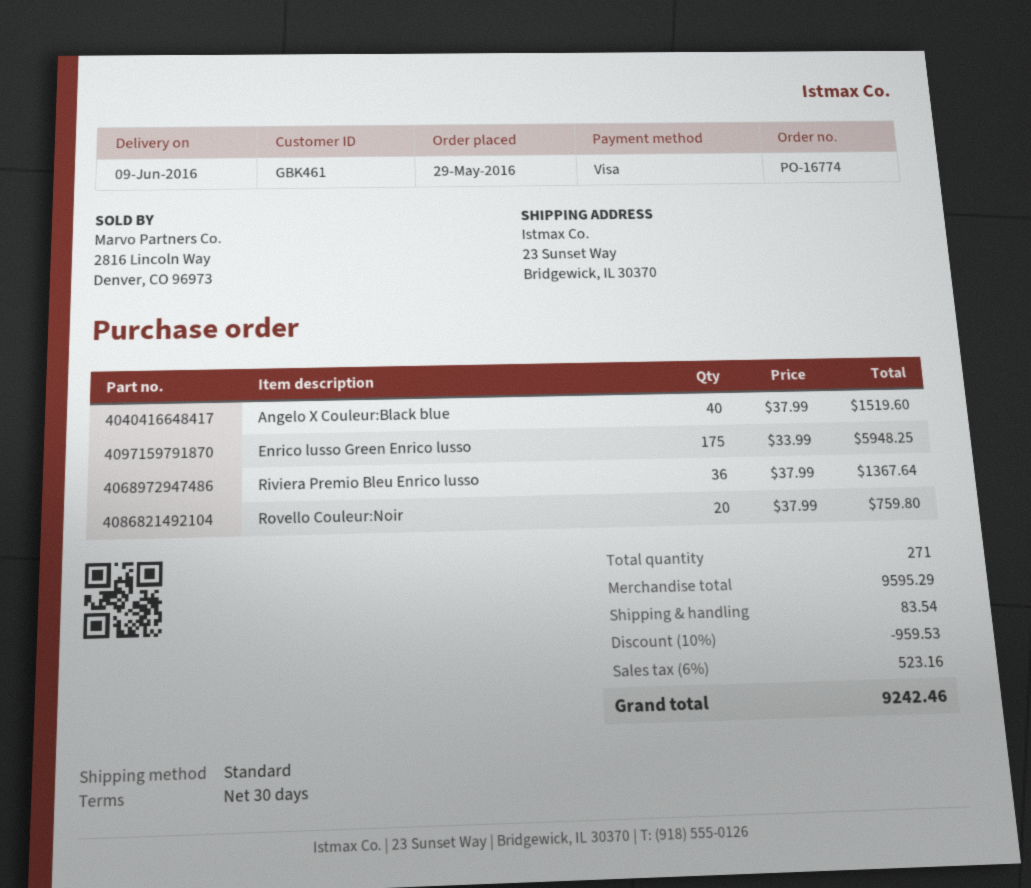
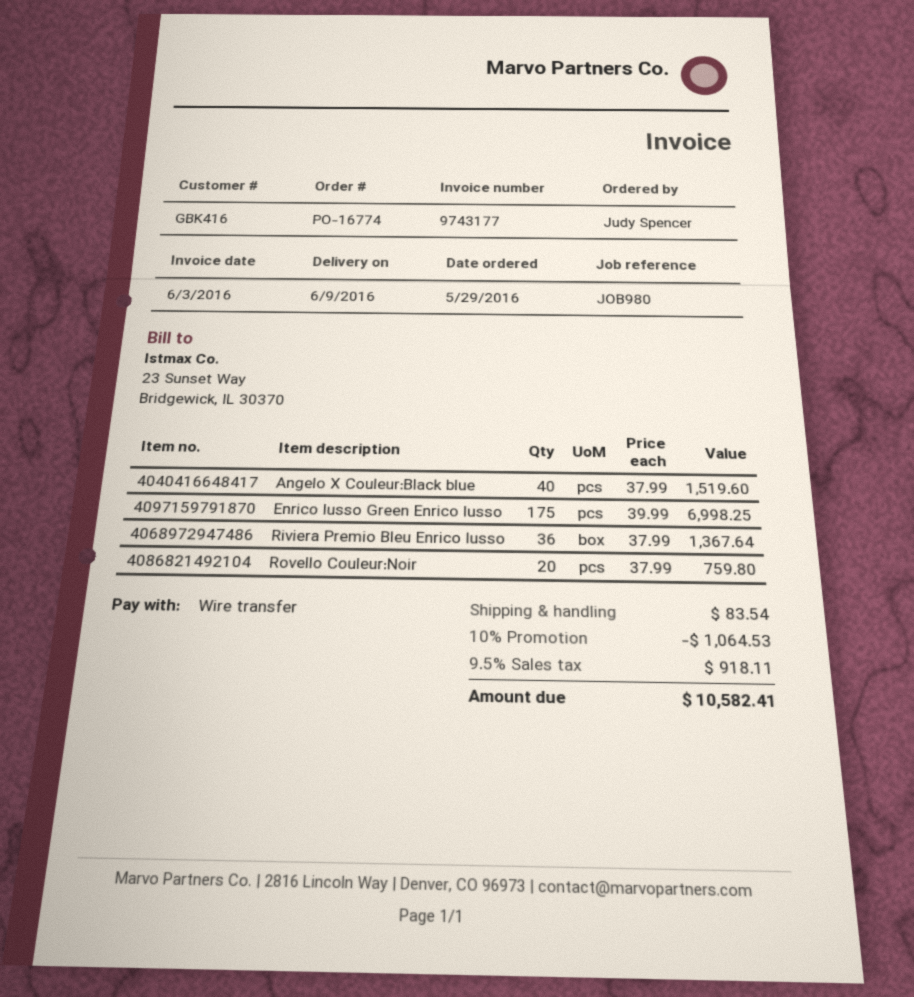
customer number: GBK461 -> GBK416
payment method: Visa -> bank transfer
Enrico lusso Green Enrico lusso: 175 x 33.99 = 5948.25 -> 175 x 39.99 = 6998.25
discount: 10% = 959.53 -> 10% = 1064.53
tax: 6% = 523.16 -> 9.5% = 918.11
total: 9242.46 -> 10582.41

